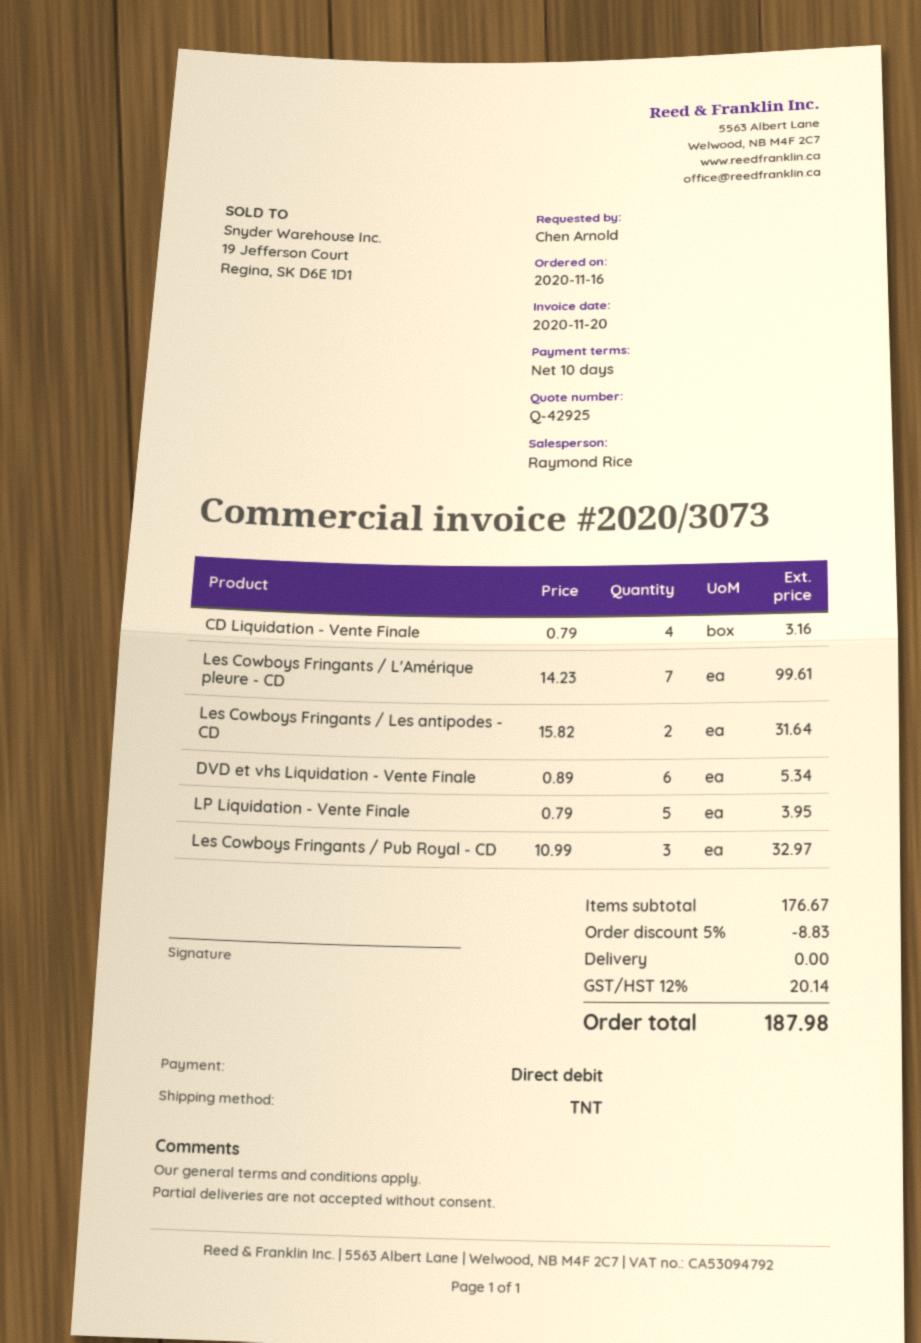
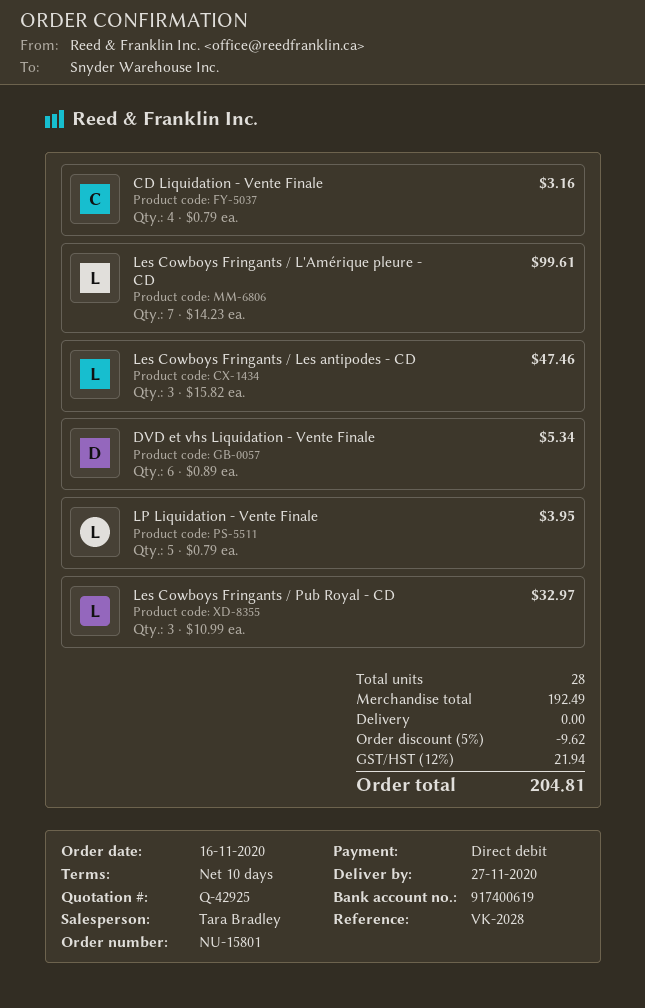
sales rep: Raymond Rice -> Tara Bradley
Les Cowboys Fringants / Les antipodes - CD: 2 x 15.82 = 31.64 -> 3 x 15.82 = 47.46
subtotal: 176.67 -> 192.49
discount: 5% = 8.83 -> 5% = 9.62
tax: 12% = 20.14 -> 12% = 21.94
total: 187.98 -> 204.81

